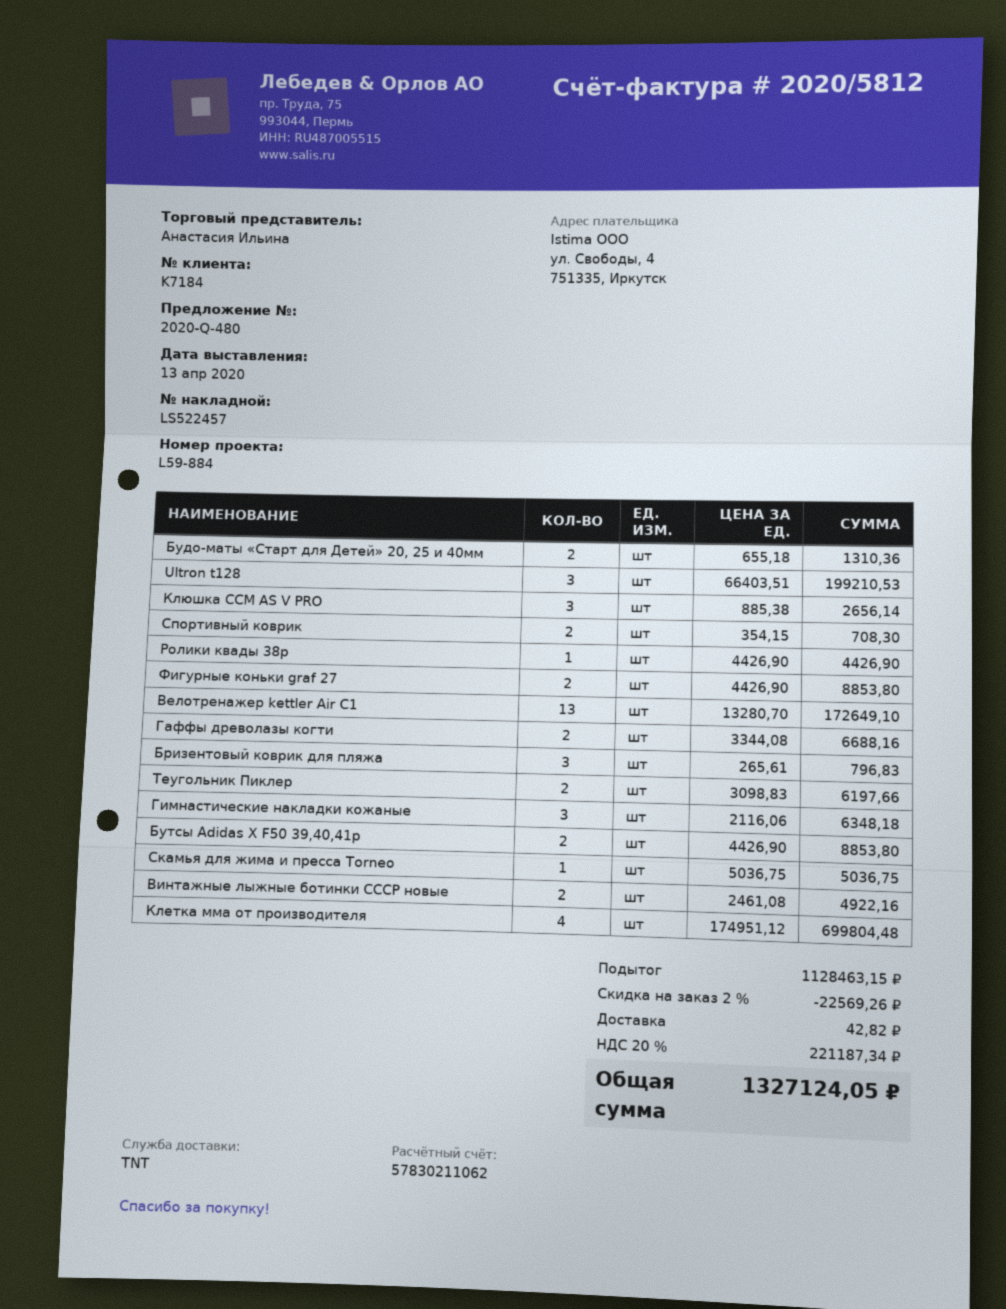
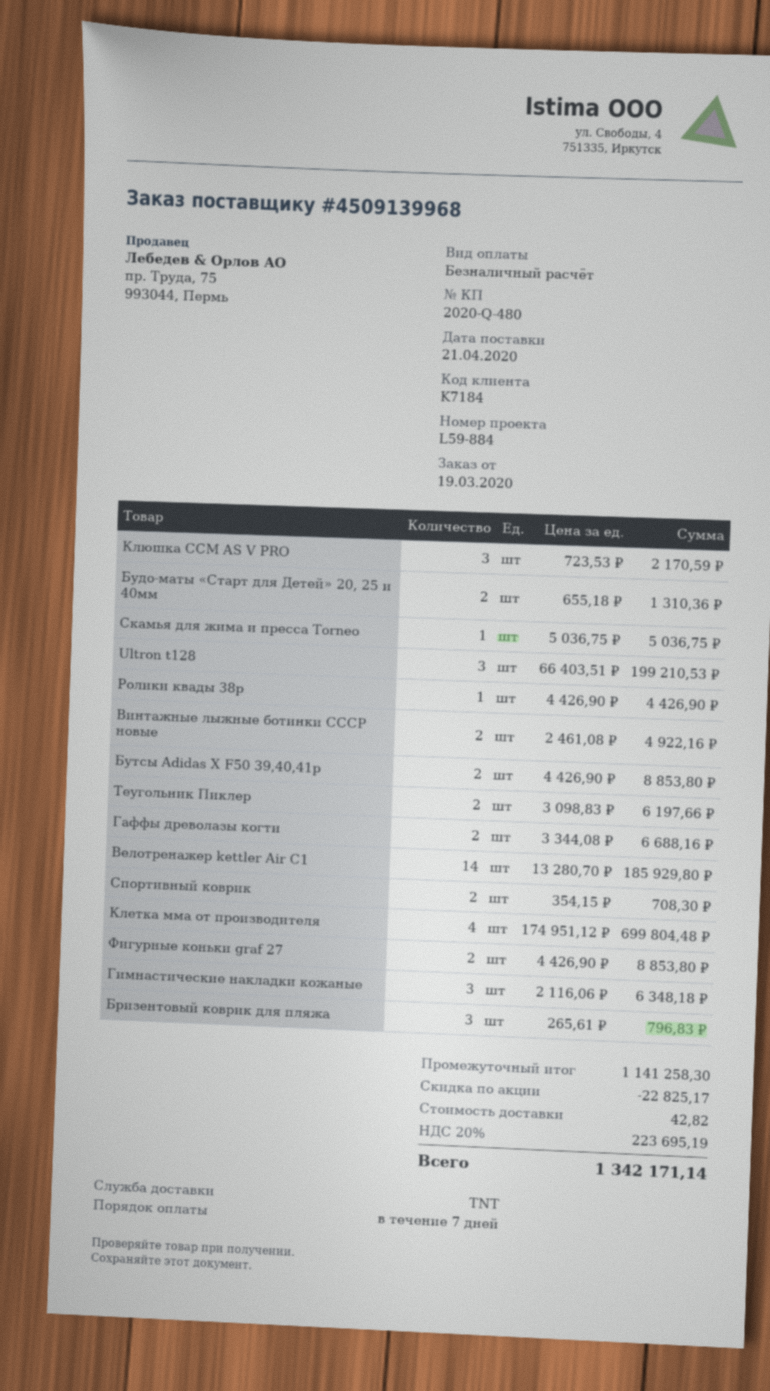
Клюшка CCM AS V PRO: 3 x 885.38 = 2656.14 -> 3 x 723.53 = 2170.59
Велотренажер kettler Air C1: 13 x 13280.70 = 172649.10 -> 14 x 13280.70 = 185929.80
subtotal: 1128463.15 -> 1141258.30
discount: 22569.26 -> 22825.17
tax: 20% = 221187.34 -> 20% = 223695.19
total: 1327124.05 -> 1342171.14

